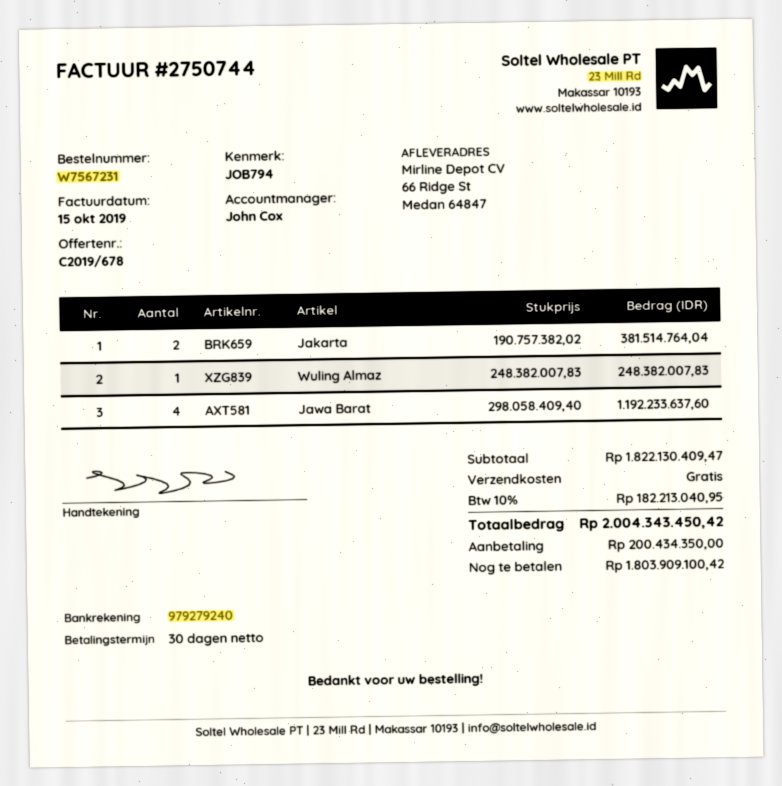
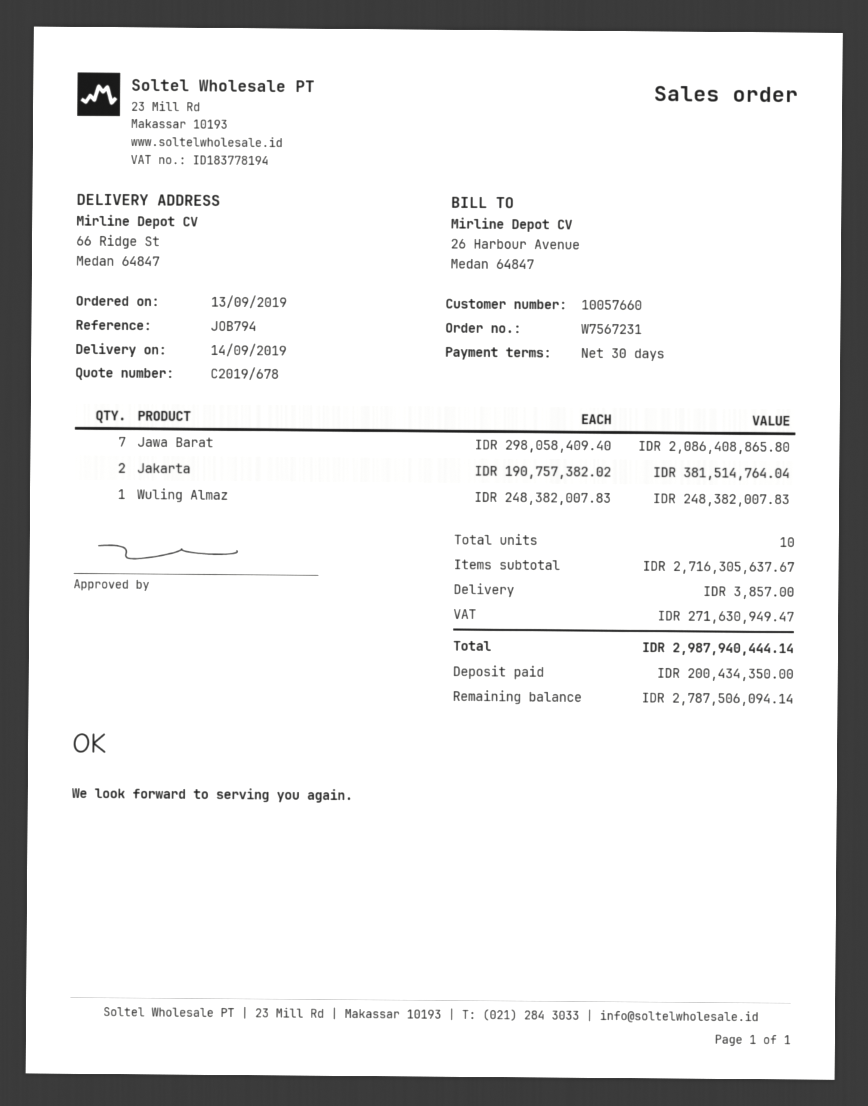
Jawa Barat: 4 x 298058409.40 = 1192233637.60 -> 7 x 298058409.40 = 2086408865.80
subtotal: 1822130409.47 -> 2716305637.67
shipping: 0.00 -> 3857.00
tax: 182213040.95 -> 271630949.47
total: 2004343450.42 -> 2987940444.14
balance: 1803909100.42 -> 2787506094.14

